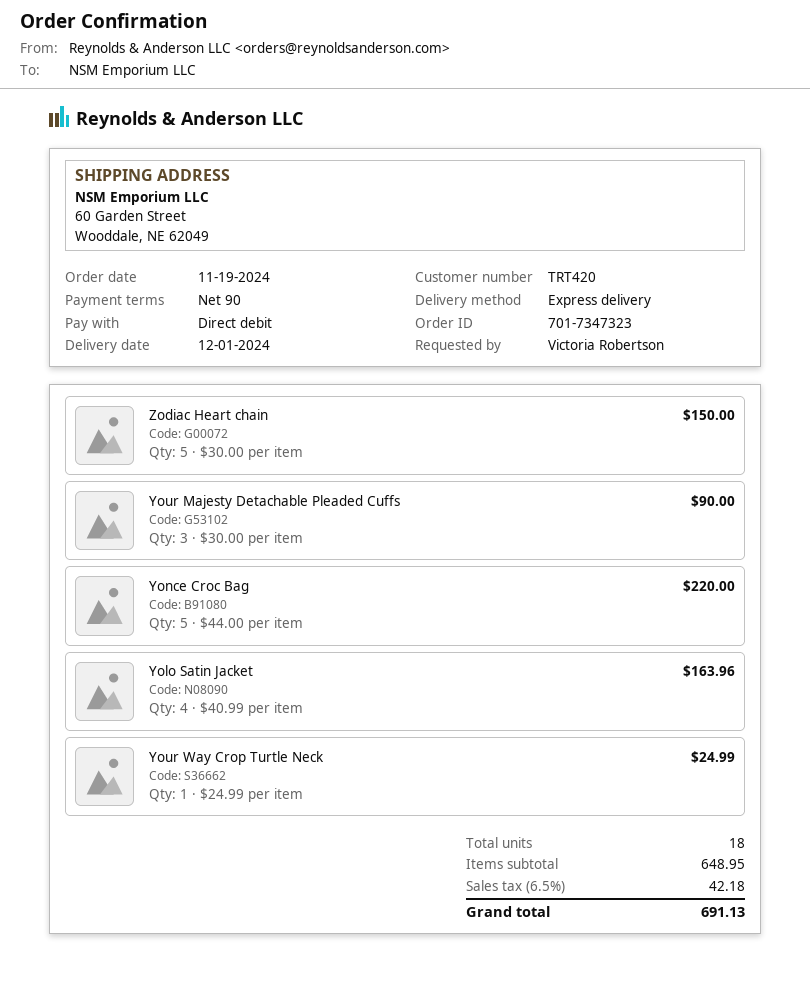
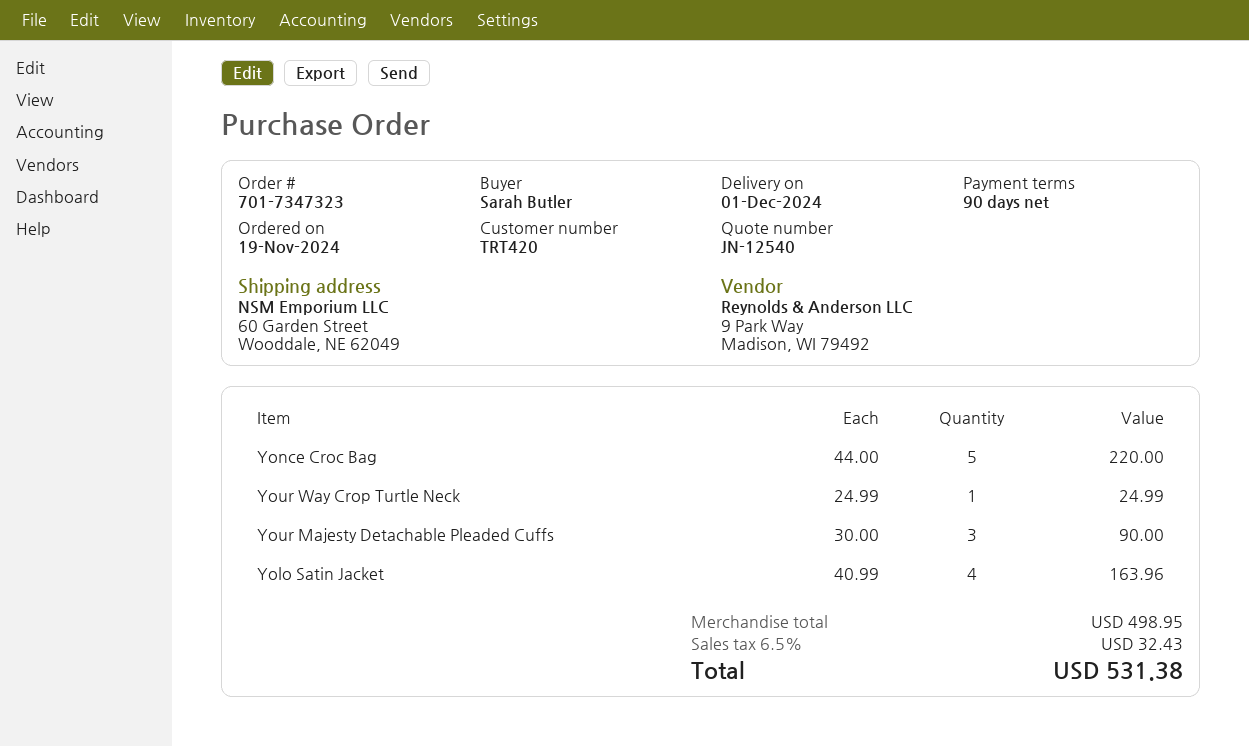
ordered by: Victoria Robertson -> Sarah Butler
Zodiac Heart chain: 5 x 30.00 = 150.00 -> none
subtotal: 648.95 -> 498.95
tax: 6.5% = 42.18 -> 6.5% = 32.43
total: 691.13 -> 531.38

